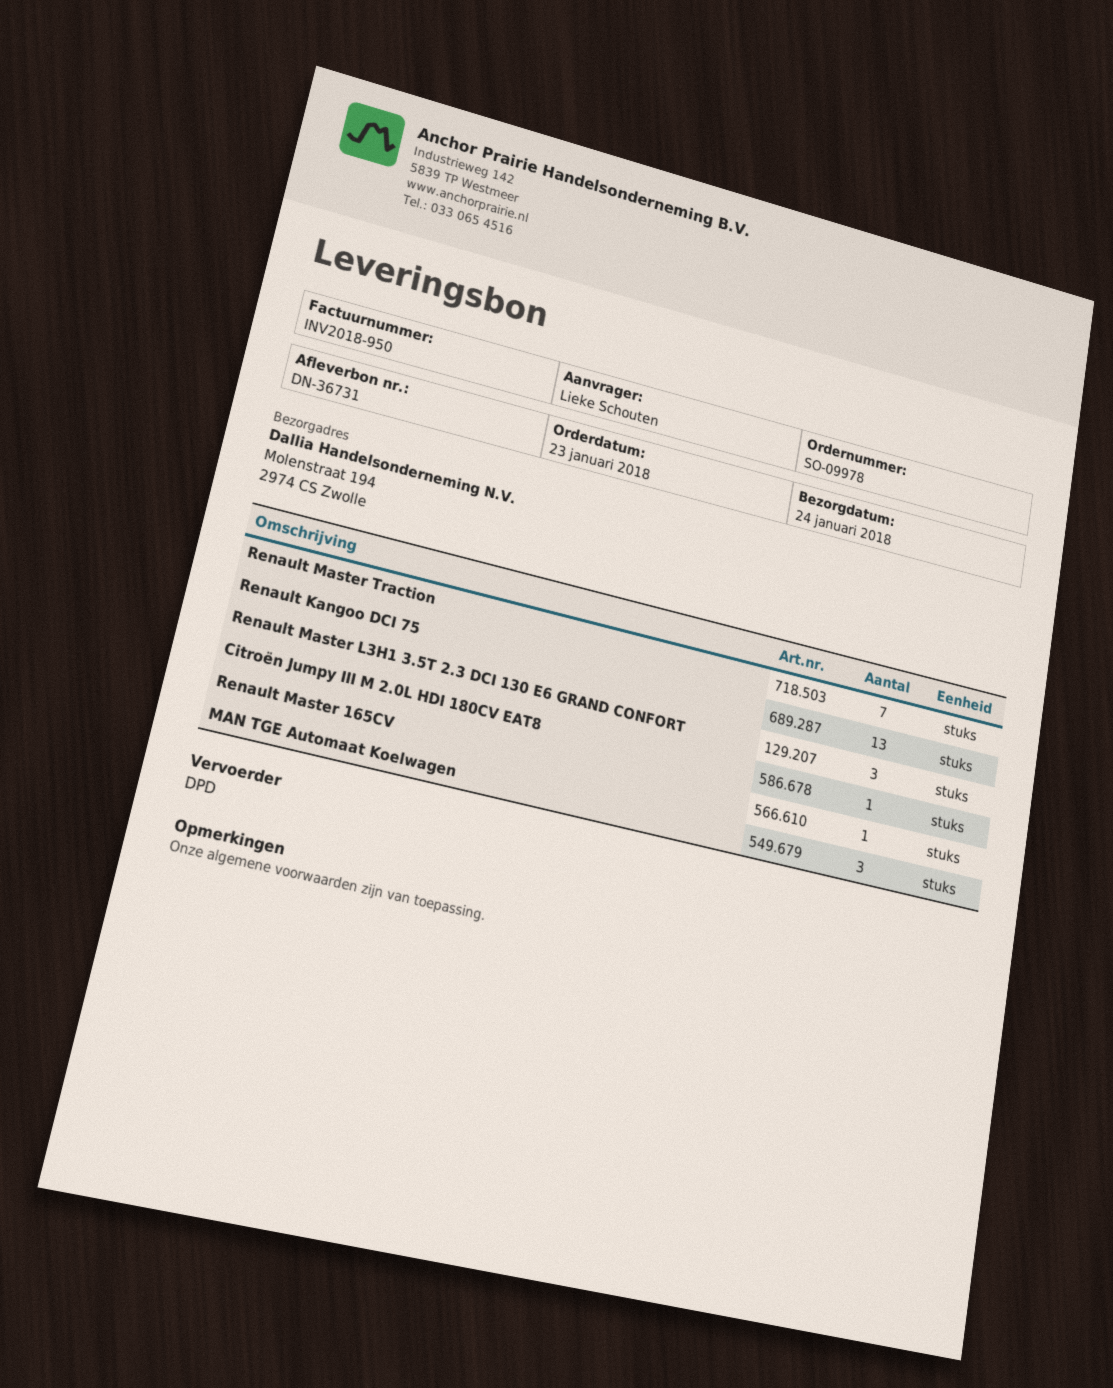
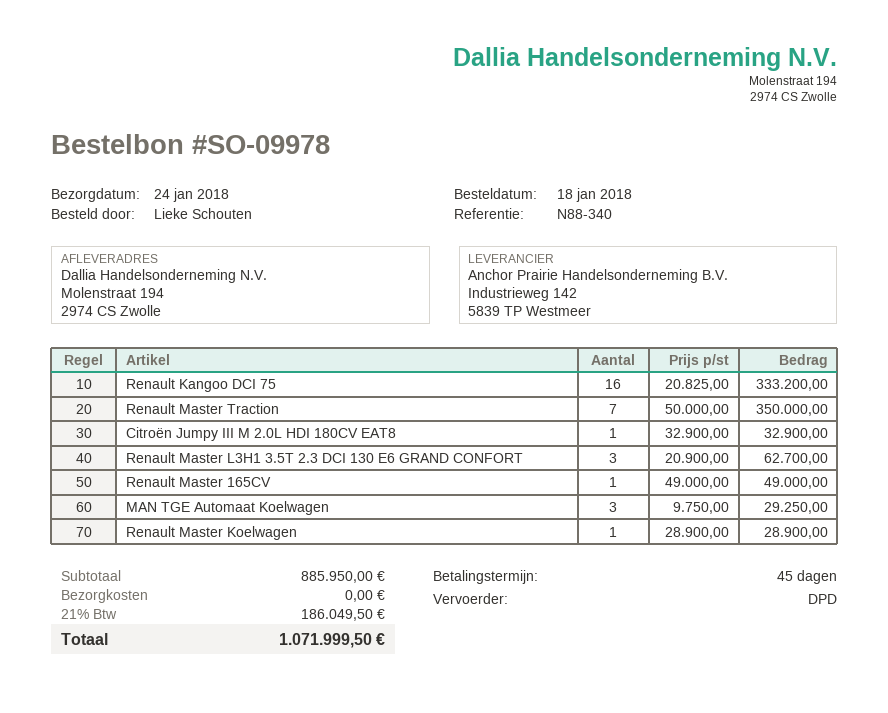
order date: 2018-01-23 -> 2018-01-18
Renault Kangoo DCI 75: 13 -> 16
Renault Master Koelwagen: none -> 1

